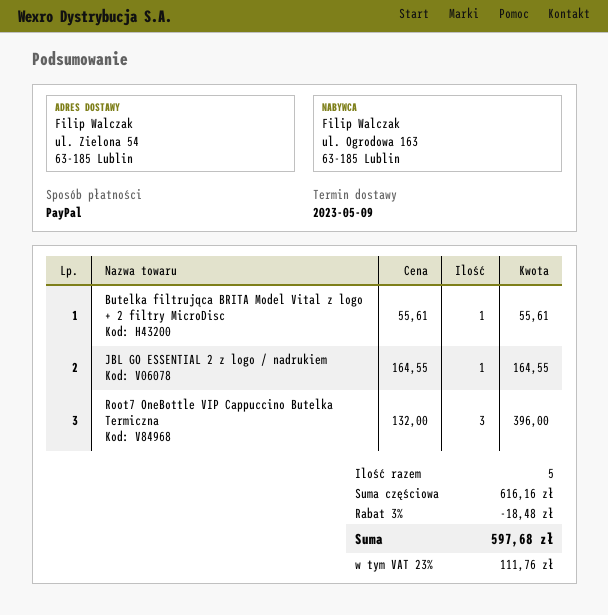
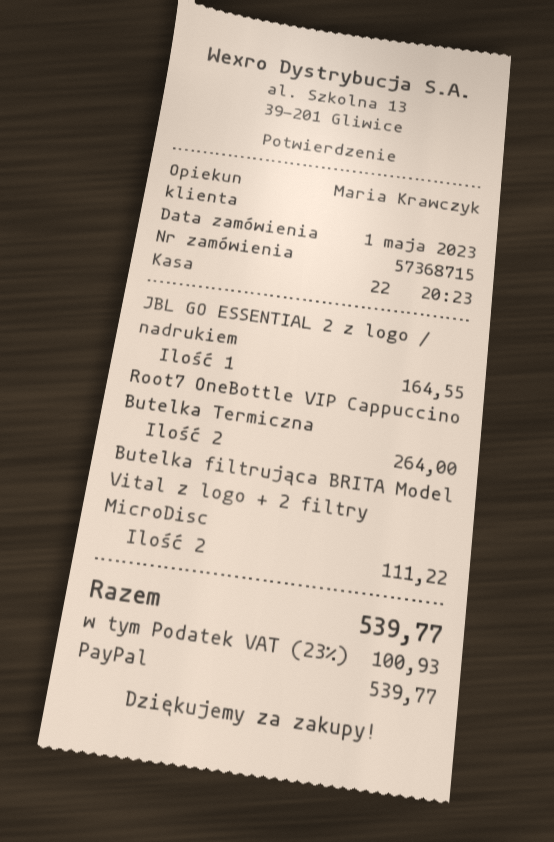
Butelka filtrująca BRITA Model Vital z logo + 2 filtry MicroDisc: 1 for 55.61 -> 2 for 111.22
Root7 OneBottle VIP Cappuccino Butelka Termiczna: 3 for 396.00 -> 2 for 264.00
discount: 3% = 18.48 -> none
tax: 23% = 111.76 -> 23% = 100.93
total: 597.68 -> 539.77

